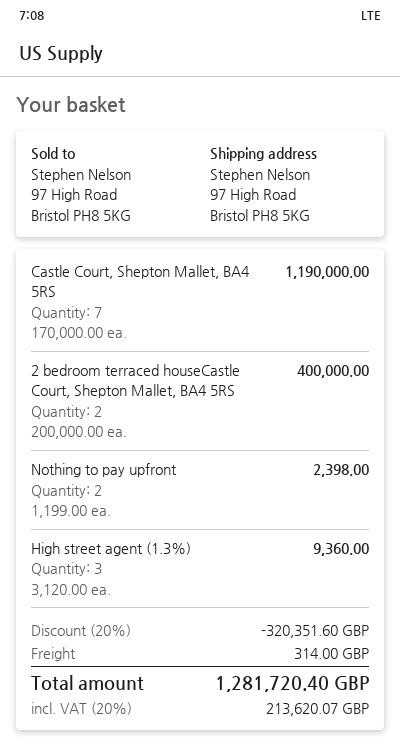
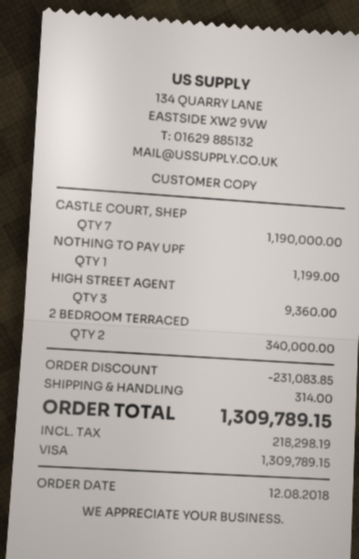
2 bedroom terraced houseCastle Court, Shepton Mallet, BA4 5RS: 2 for 400000.00 -> 2 for 340000.00
Nothing to pay upfront: 2 for 2398.00 -> 1 for 1199.00
discount: 320351.60 -> 231083.85
tax: 213620.07 -> 218298.19
total: 1281720.40 -> 1309789.15

